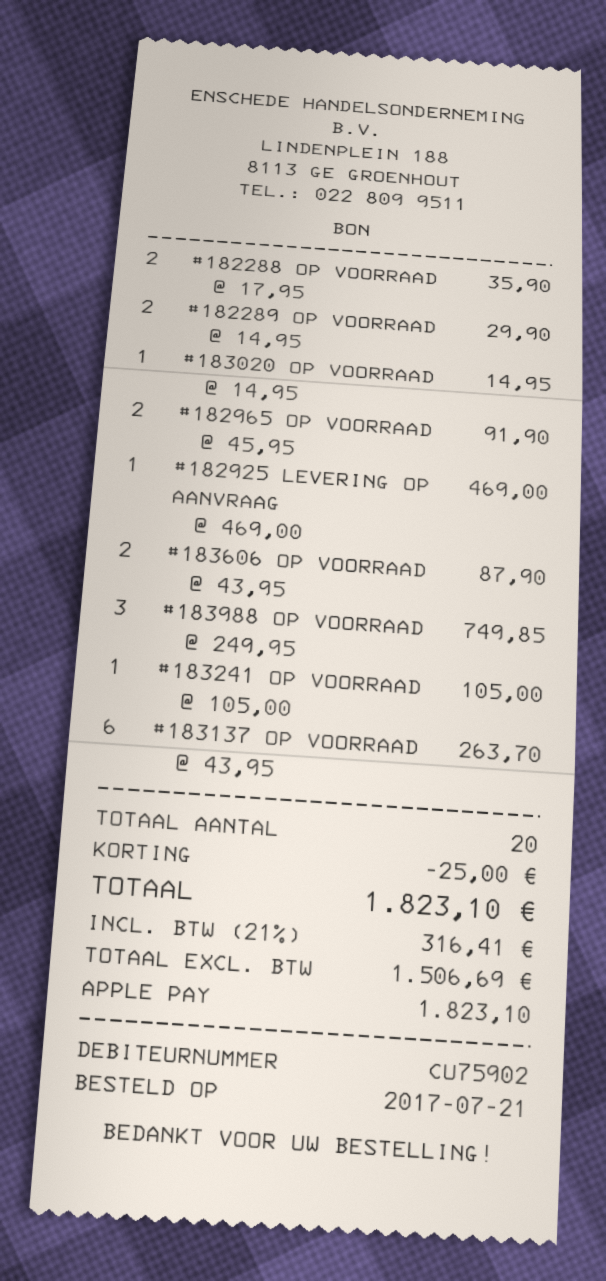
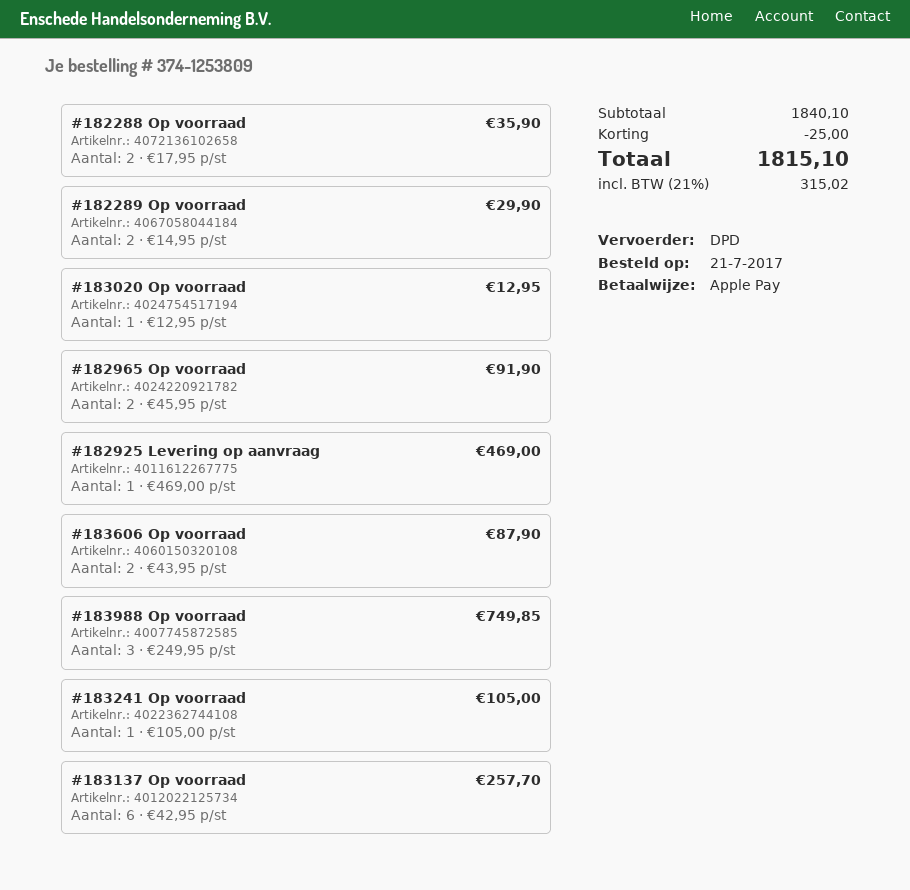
#183020 OP VOORRAAD: 1 x 14.95 = 14.95 -> 1 x 12.95 = 12.95
#183137 OP VOORRAAD: 6 x 43.95 = 263.70 -> 6 x 42.95 = 257.70
tax: 21% = 316.41 -> 21% = 315.02
total: 1823.10 -> 1815.10

